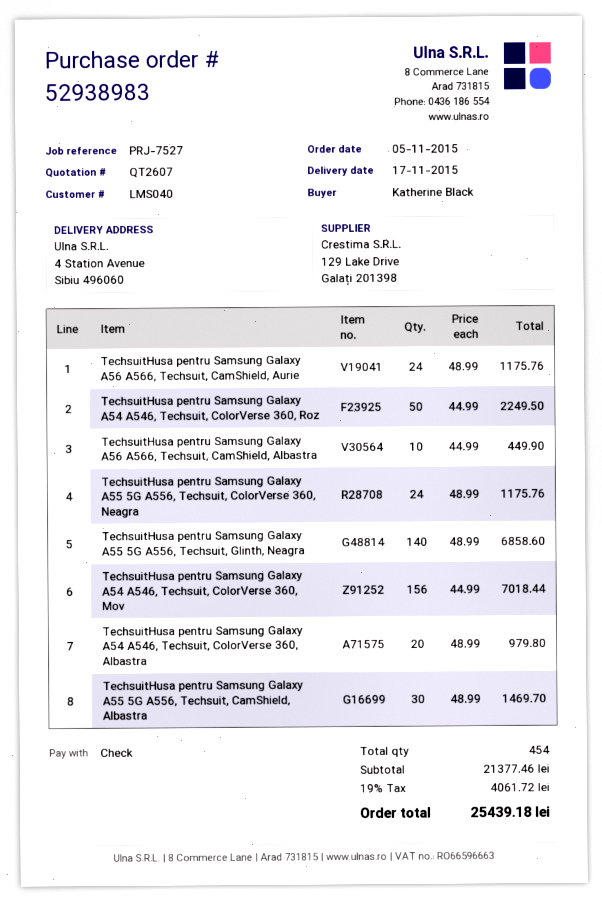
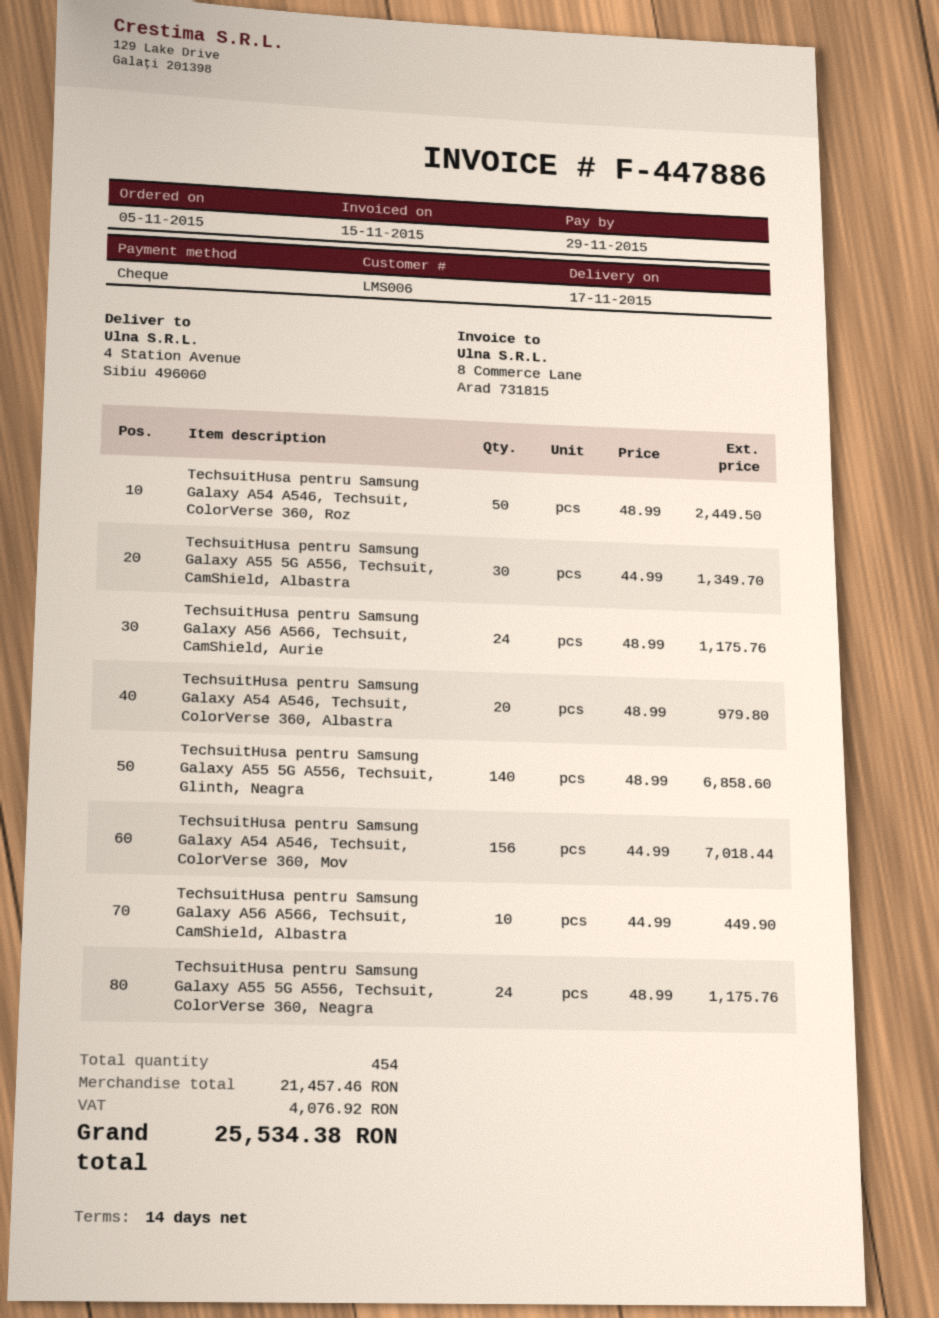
customer number: LMS040 -> LMS006
TechsuitHusa pentru Samsung Galaxy A54 A546, Techsuit, ColorVerse 360, Roz: 50 x 44.99 = 2249.50 -> 50 x 48.99 = 2449.50
TechsuitHusa pentru Samsung Galaxy A55 5G A556, Techsuit, CamShield, Albastra: 30 x 48.99 = 1469.70 -> 30 x 44.99 = 1349.70
subtotal: 21377.46 -> 21457.46
tax: 4061.72 -> 4076.92
total: 25439.18 -> 25534.38

